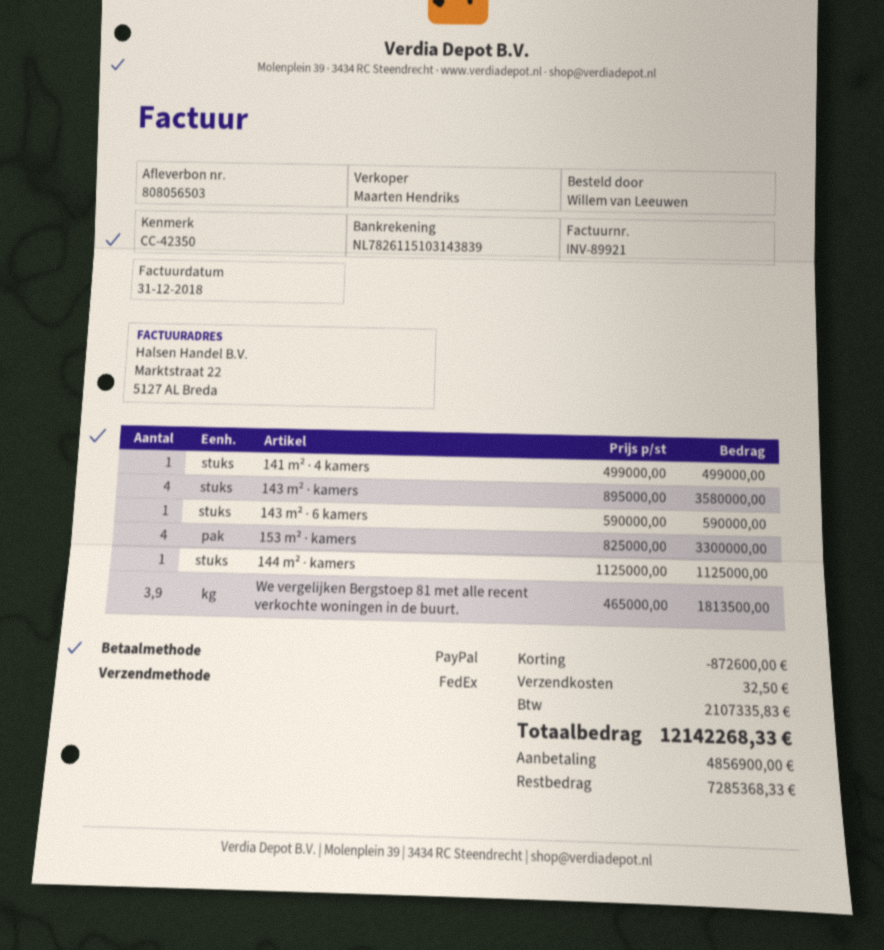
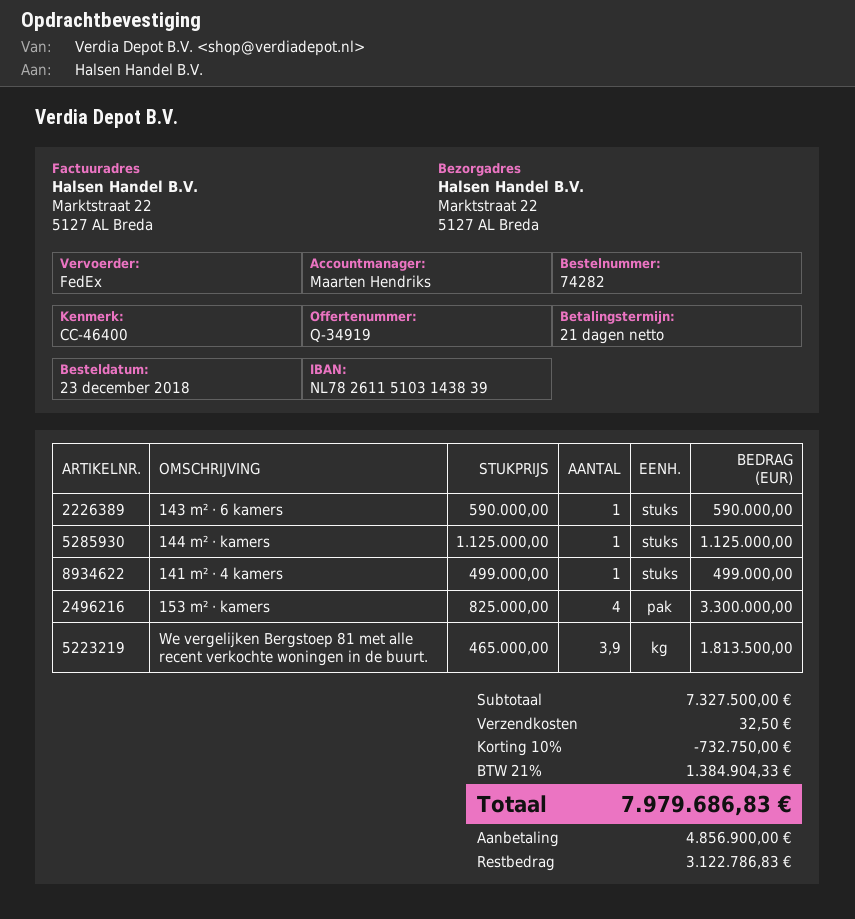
reference: CC-42350 -> CC-46400
143 m² · kamers: 4 x 895000.00 = 3580000.00 -> none
discount: 872600.00 -> 732750.00
tax: 2107335.83 -> 1384904.33
total: 12142268.33 -> 7979686.83
balance: 7285368.33 -> 3122786.83

